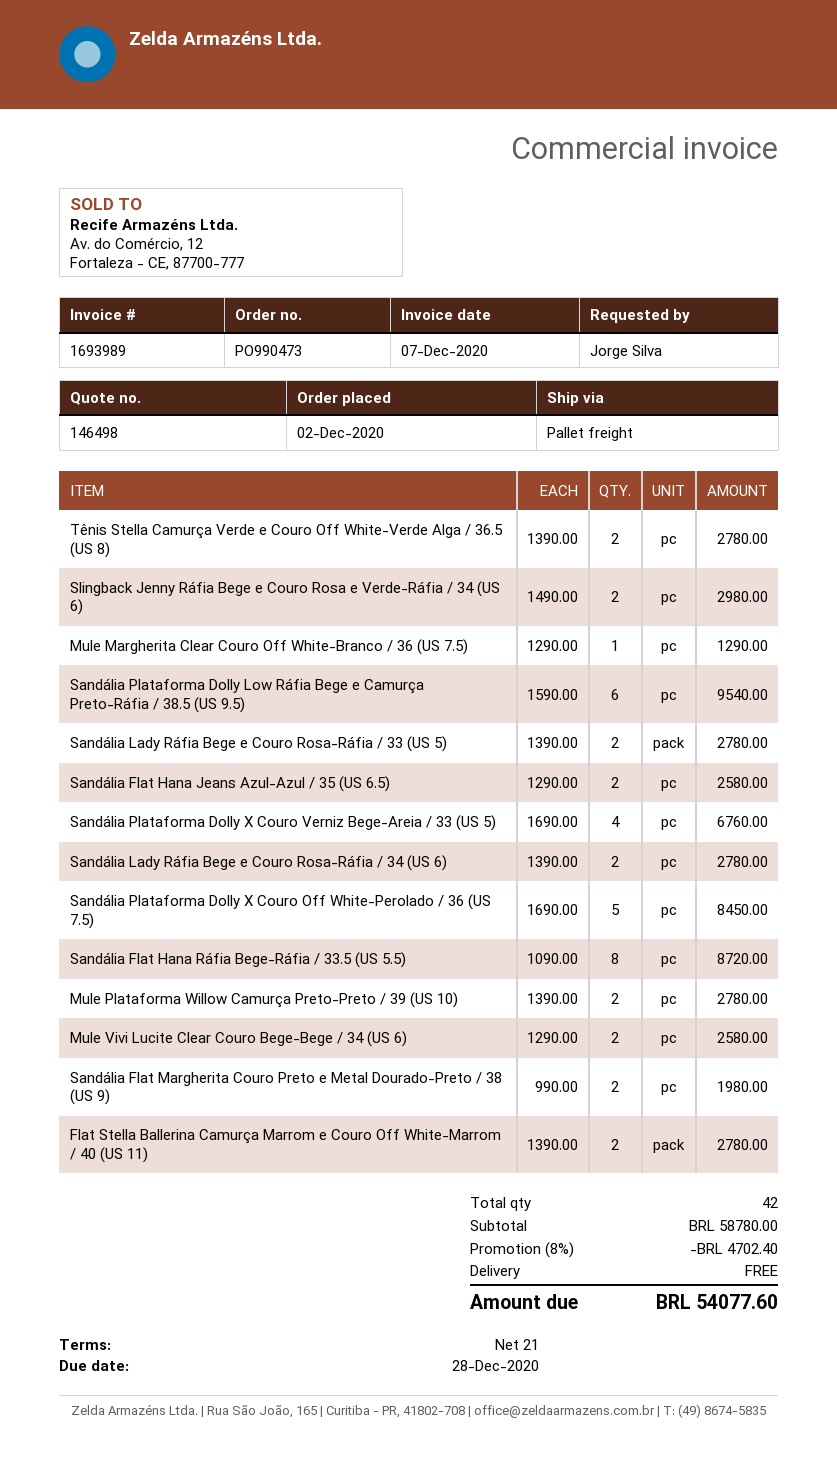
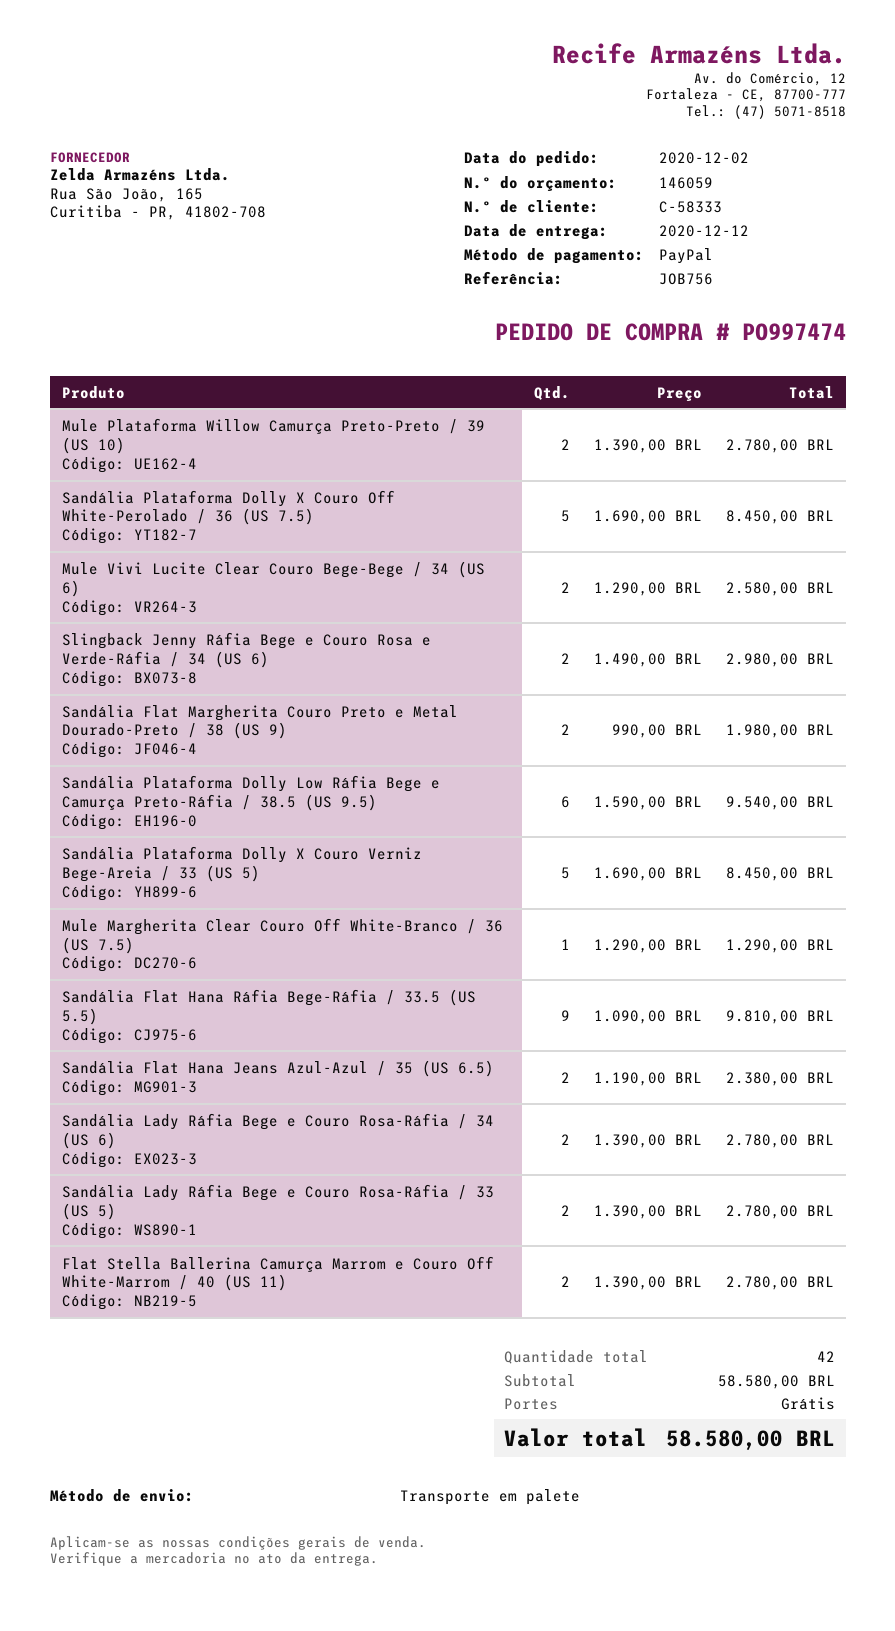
quote number: 146498 -> 146059
order number: PO990473 -> PO997474
Tênis Stella Camurça Verde e Couro Off White-Verde Alga / 36.5 (US 8): 2 x 1390.00 = 2780.00 -> none
Sandália Flat Hana Jeans Azul-Azul / 35 (US 6.5): 2 x 1290.00 = 2580.00 -> 2 x 1190.00 = 2380.00
Sandália Plataforma Dolly X Couro Verniz Bege-Areia / 33 (US 5): 4 x 1690.00 = 6760.00 -> 5 x 1690.00 = 8450.00
Sandália Flat Hana Ráfia Bege-Ráfia / 33.5 (US 5.5): 8 x 1090.00 = 8720.00 -> 9 x 1090.00 = 9810.00
subtotal: 58780.00 -> 58580.00
discount: 8% = 4702.40 -> none
total: 54077.60 -> 58580.00

